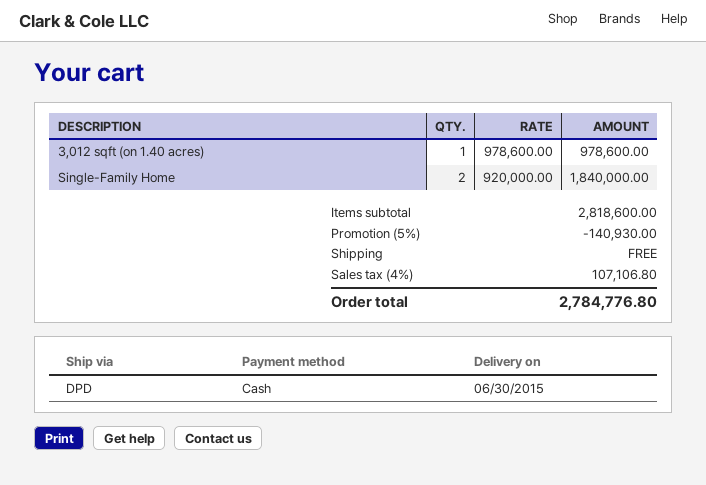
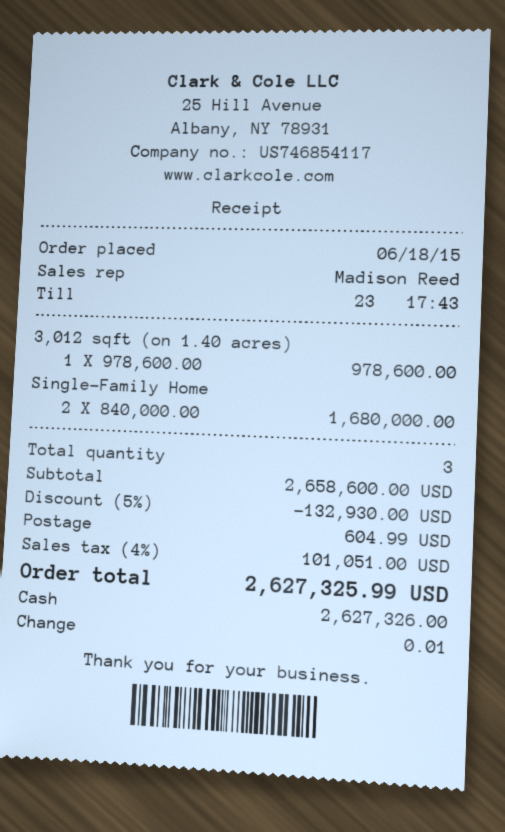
Single-Family Home: 2 x 920000.00 = 1840000.00 -> 2 x 840000.00 = 1680000.00
subtotal: 2818600.00 -> 2658600.00
discount: 5% = 140930.00 -> 5% = 132930.00
shipping: 0.00 -> 604.99
tax: 4% = 107106.80 -> 4% = 101051.00
total: 2784776.80 -> 2627325.99

